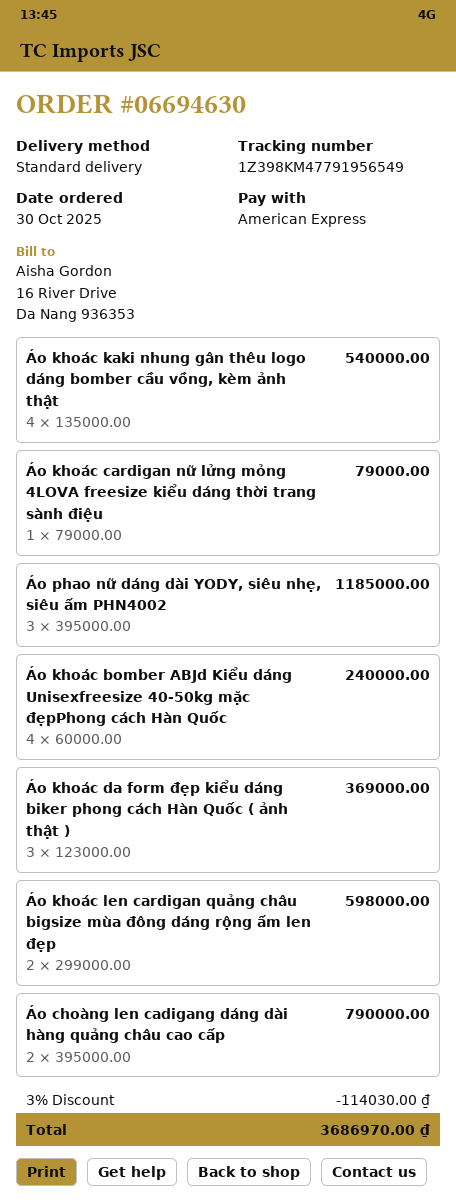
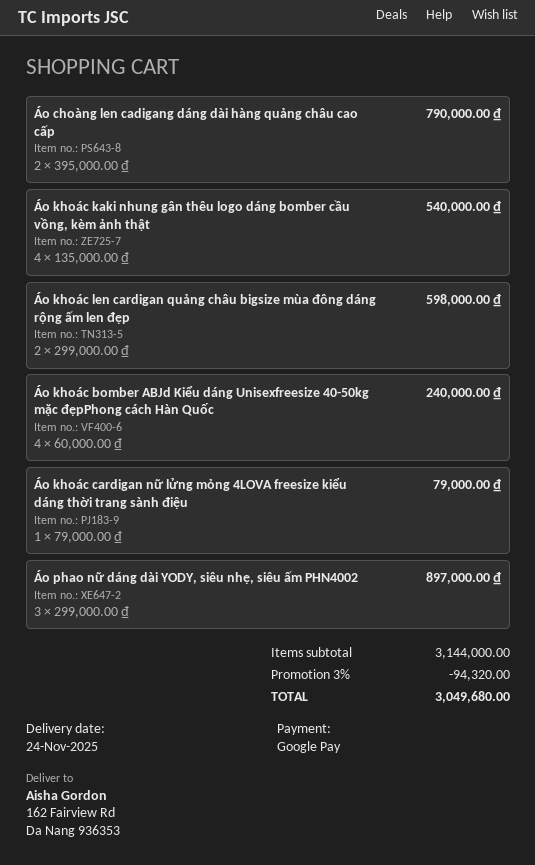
payment method: American Express -> Google Pay
Áo phao nữ dáng dài YODY, siêu nhẹ, siêu ấm PHN4002: 3 x 395000.00 = 1185000.00 -> 3 x 299000.00 = 897000.00
Áo khoác da form đẹp kiểu dáng biker phong cách Hàn Quốc ( ảnh thật ): 3 x 123000.00 = 369000.00 -> none
discount: 3% = 114030.00 -> 3% = 94320.00
total: 3686970.00 -> 3049680.00

